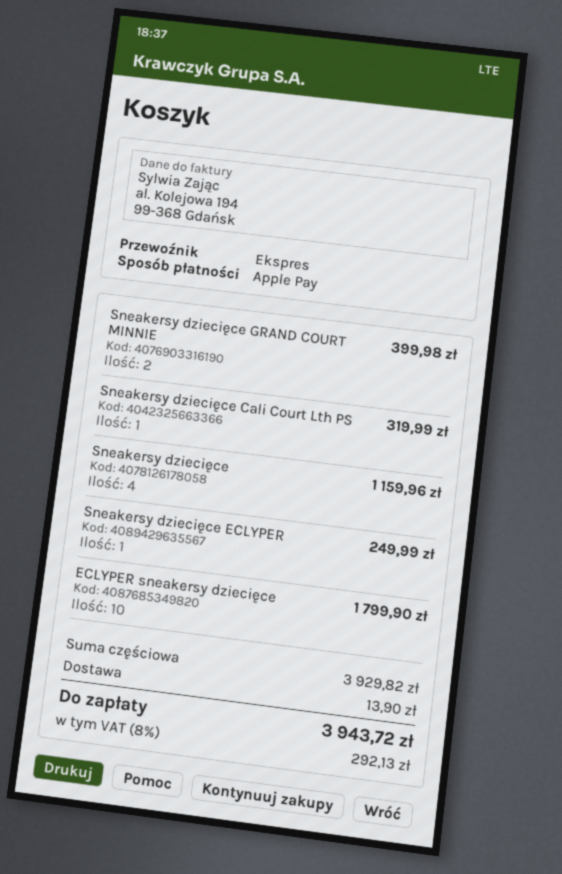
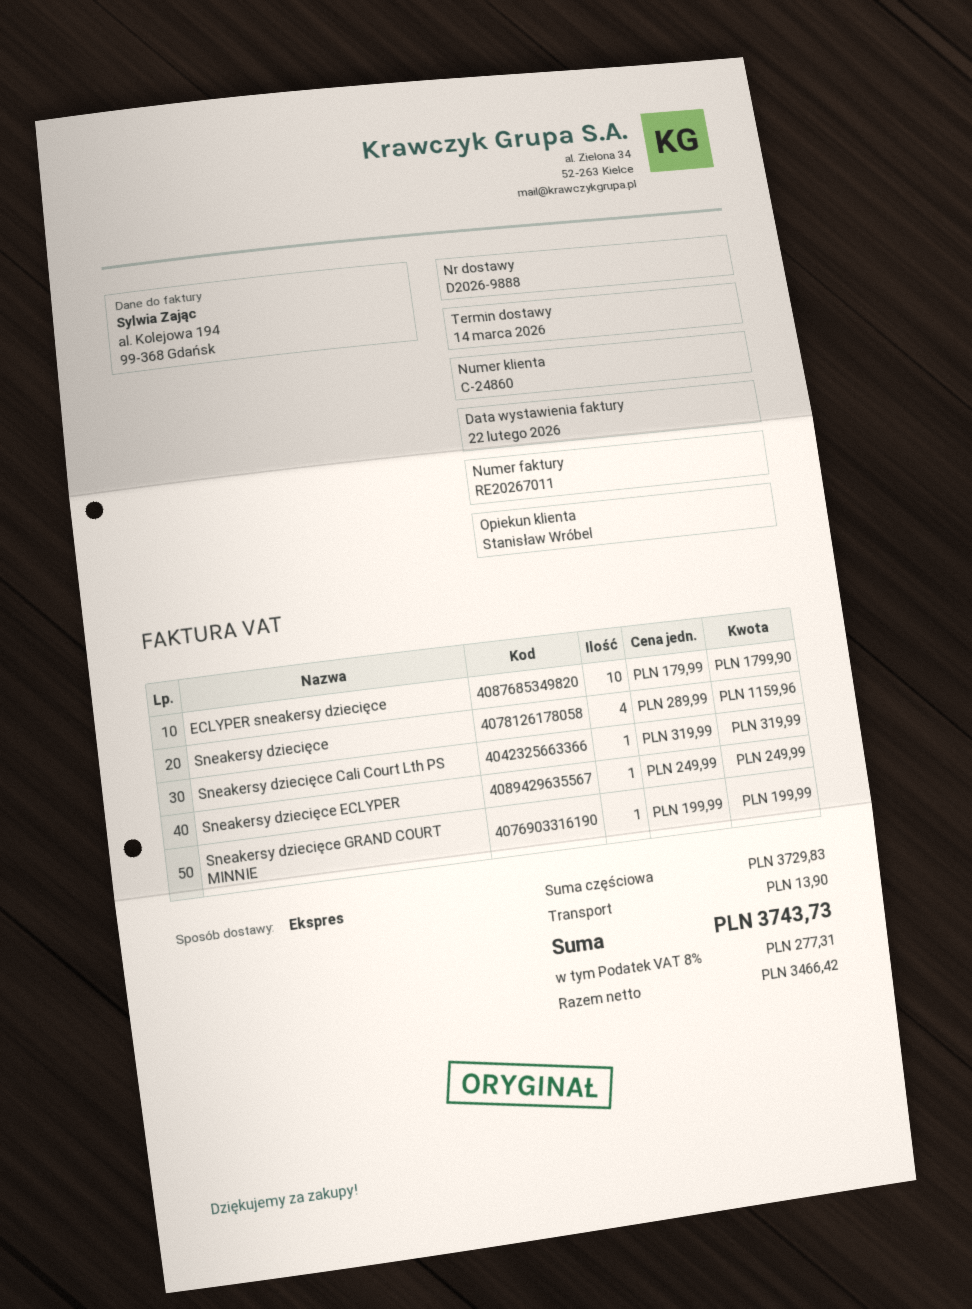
Sneakersy dziecięce GRAND COURT MINNIE: 2 for 399.98 -> 1 for 199.99
subtotal: 3929.82 -> 3729.83
tax: 8% = 292.13 -> 8% = 277.31
total: 3943.72 -> 3743.73

